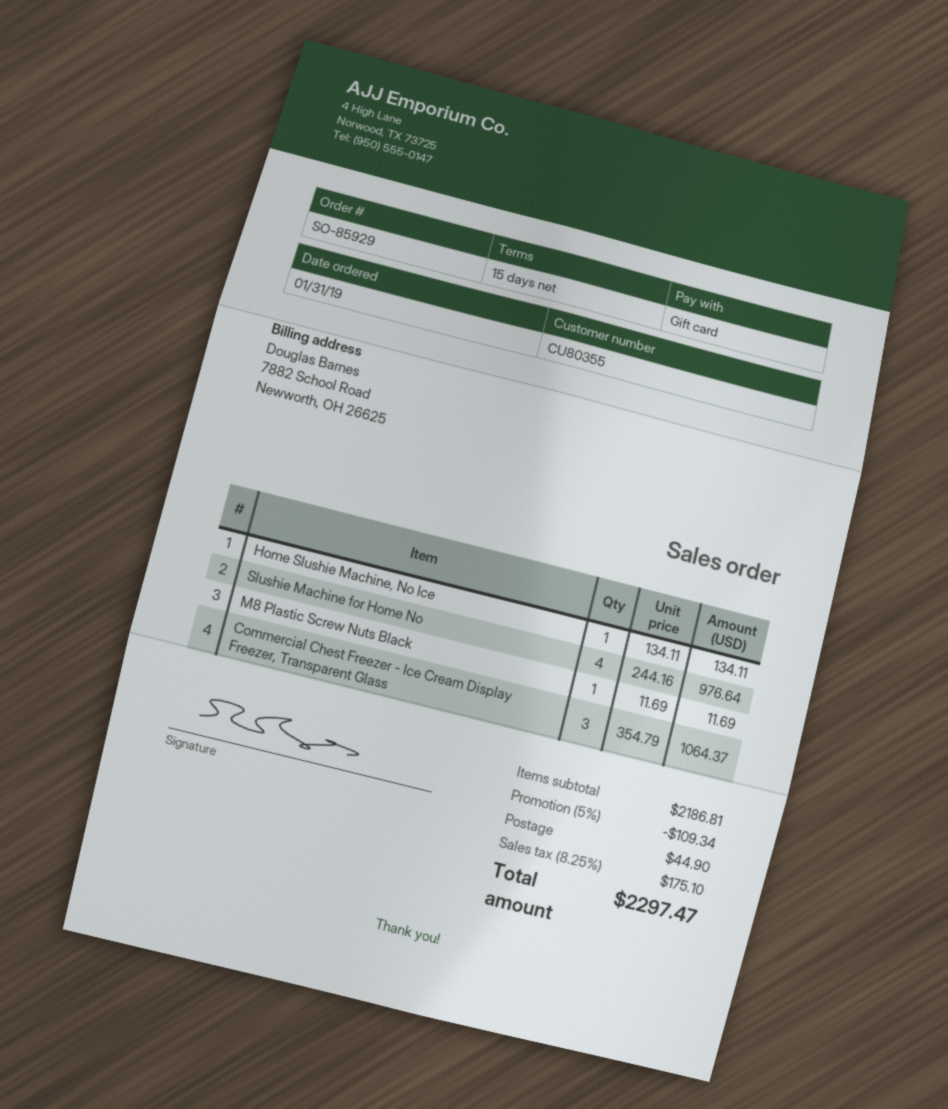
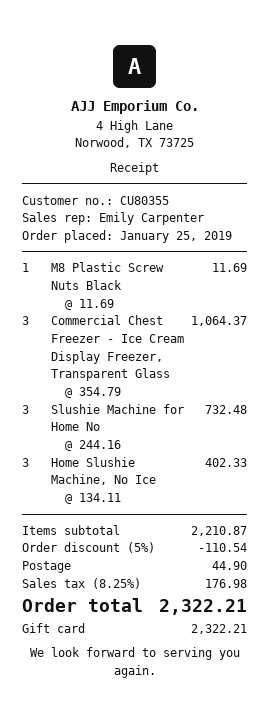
order date: 2019-01-31 -> 2019-01-25
Home Slushie Machine, No Ice: 1 x 134.11 = 134.11 -> 3 x 134.11 = 402.33
Slushie Machine for Home No: 4 x 244.16 = 976.64 -> 3 x 244.16 = 732.48
subtotal: 2186.81 -> 2210.87
discount: 5% = 109.34 -> 5% = 110.54
tax: 8.25% = 175.10 -> 8.25% = 176.98
total: 2297.47 -> 2322.21

